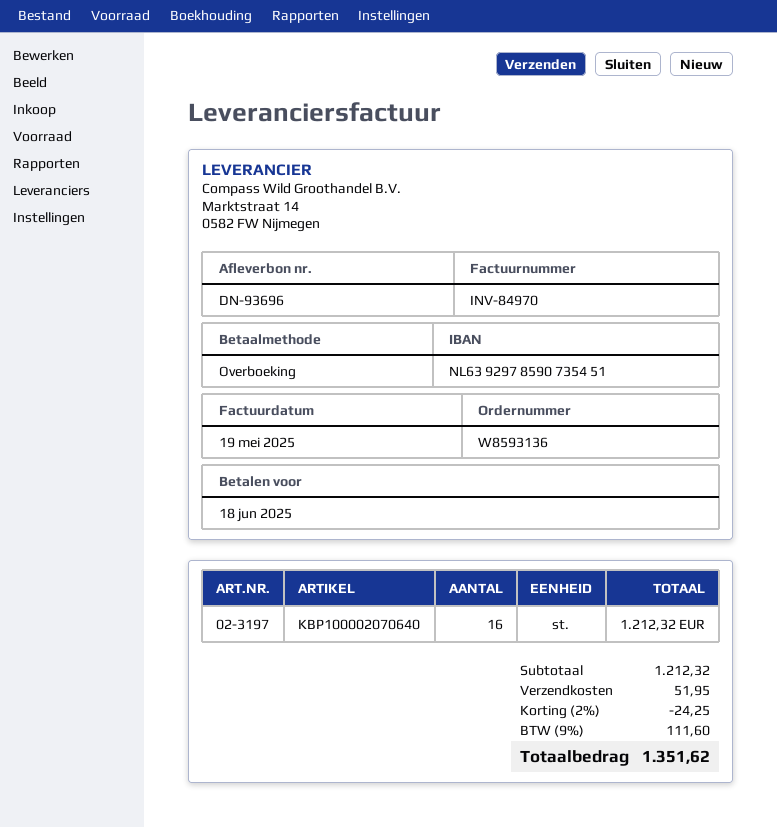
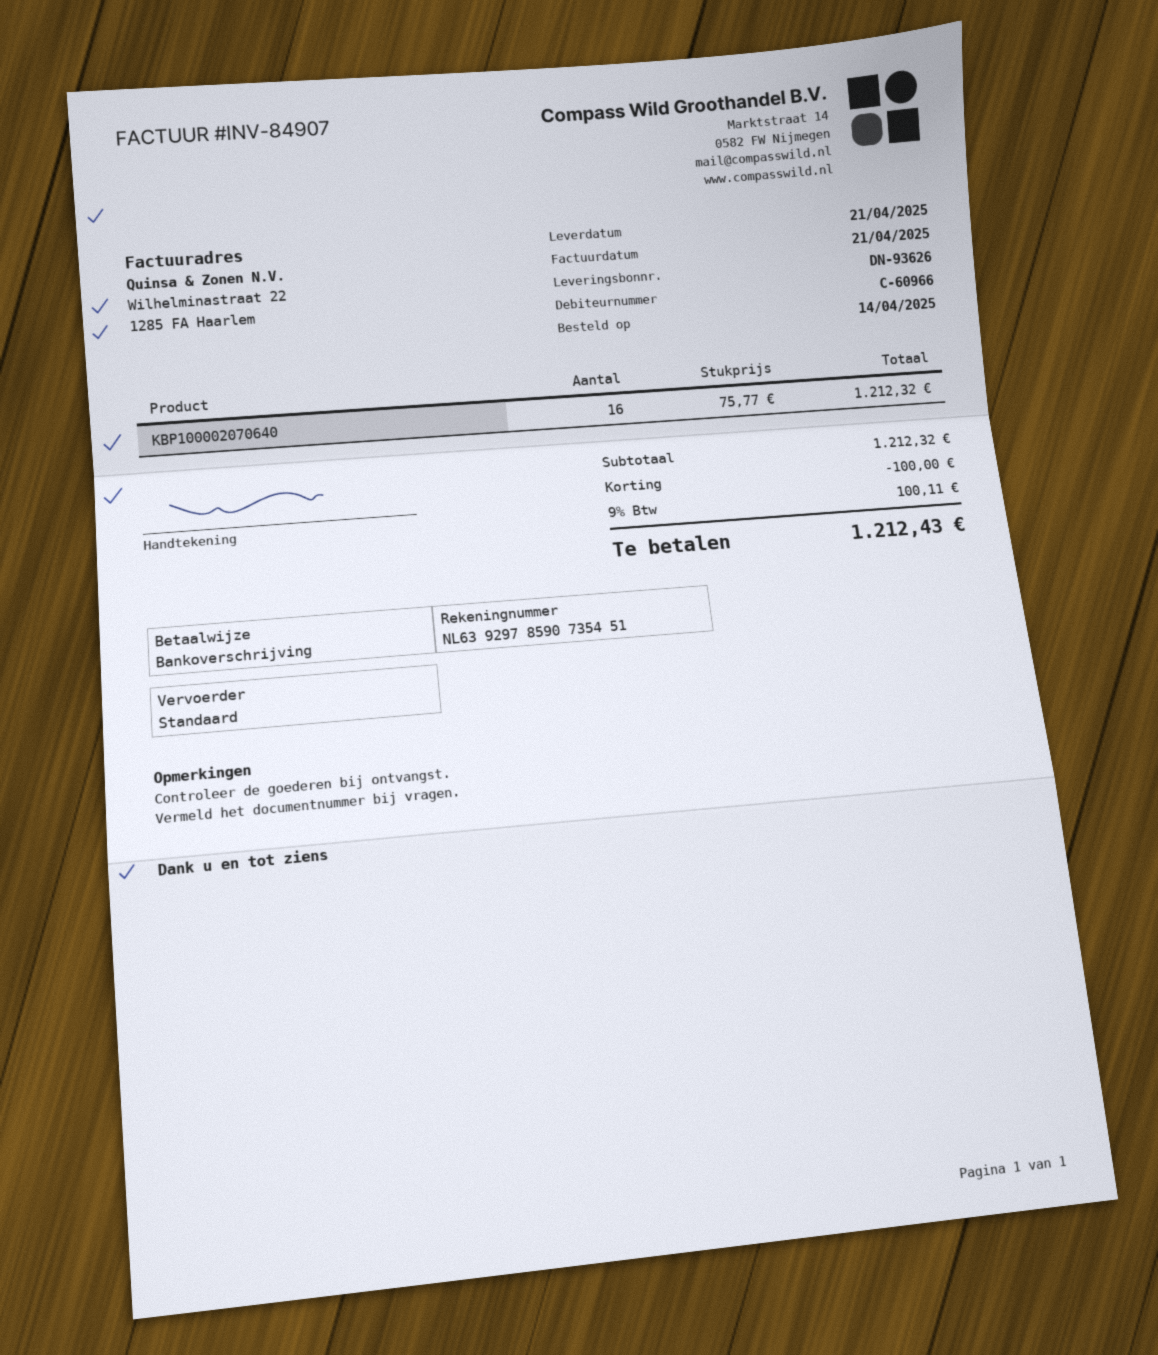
delivery note number: DN-93696 -> DN-93626
invoice number: INV-84970 -> INV-84907
invoice date: 2025-05-19 -> 2025-04-21
discount: 24.25 -> 100.00
shipping: 51.95 -> none
tax: 9% = 111.60 -> 9% = 100.11
total: 1351.62 -> 1212.43

